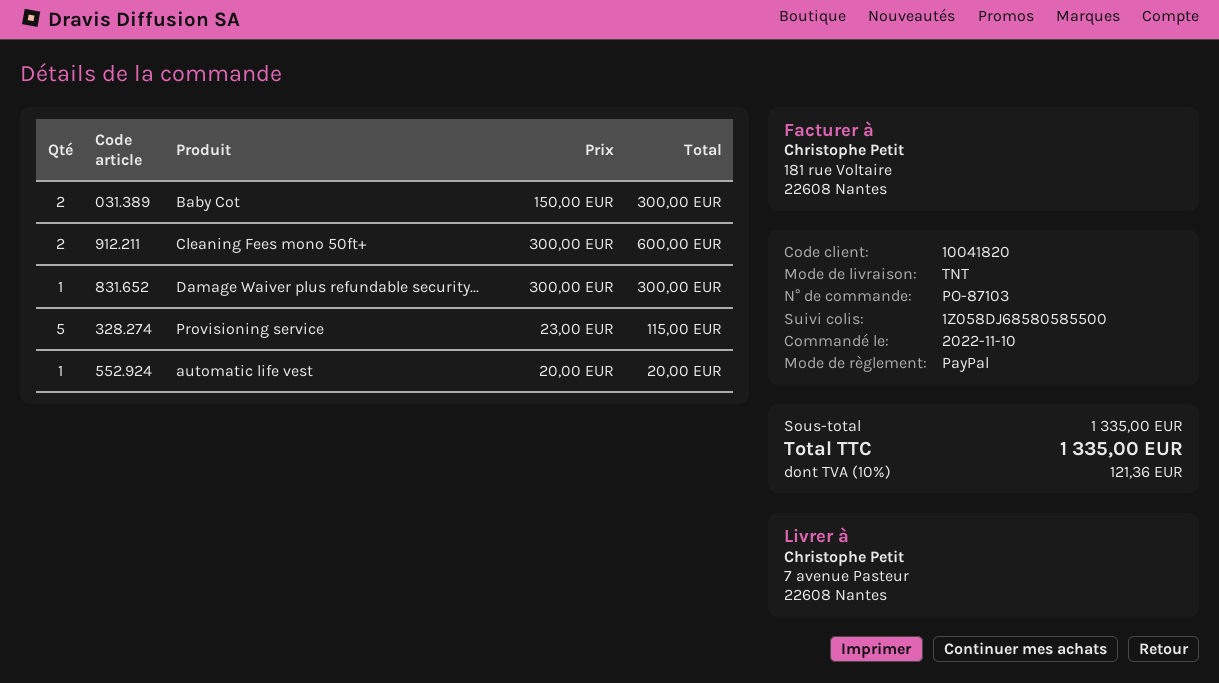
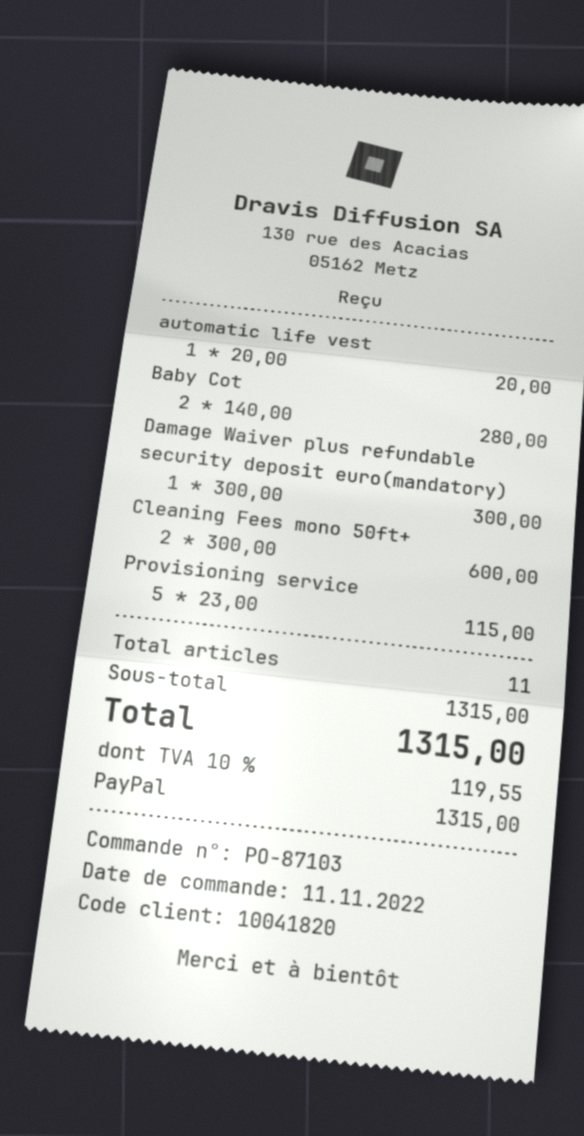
order date: 2022-11-10 -> 2022-11-11
Baby Cot: 2 x 150.00 = 300.00 -> 2 x 140.00 = 280.00
subtotal: 1335.00 -> 1315.00
tax: 10% = 121.36 -> 10% = 119.55
total: 1335.00 -> 1315.00

